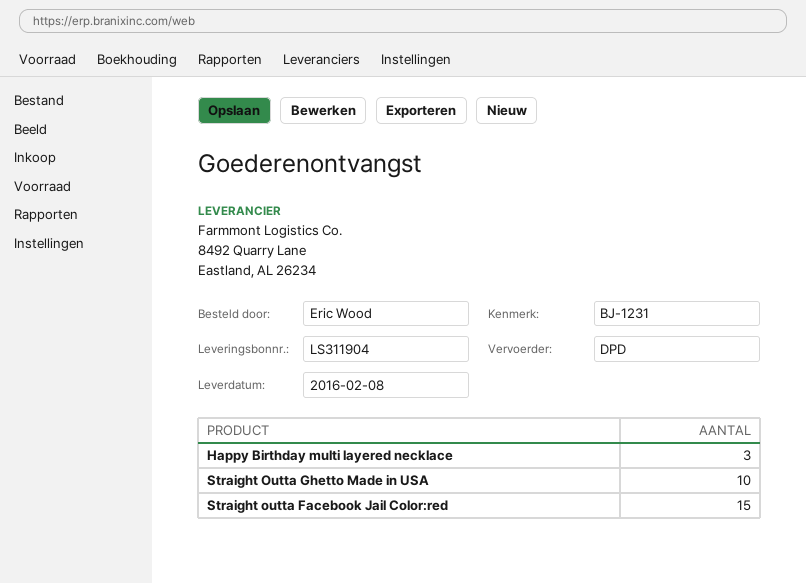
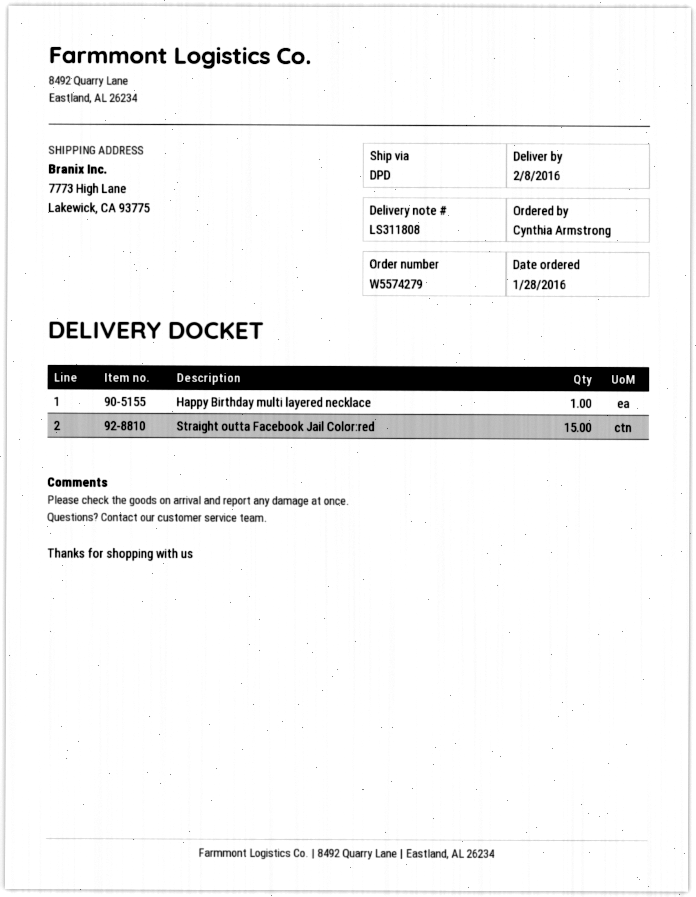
delivery note number: LS311904 -> LS311808
ordered by: Eric Wood -> Cynthia Armstrong
Happy Birthday multi layered necklace: 3 -> 1
Straight Outta Ghetto Made in USA: 10 -> none

